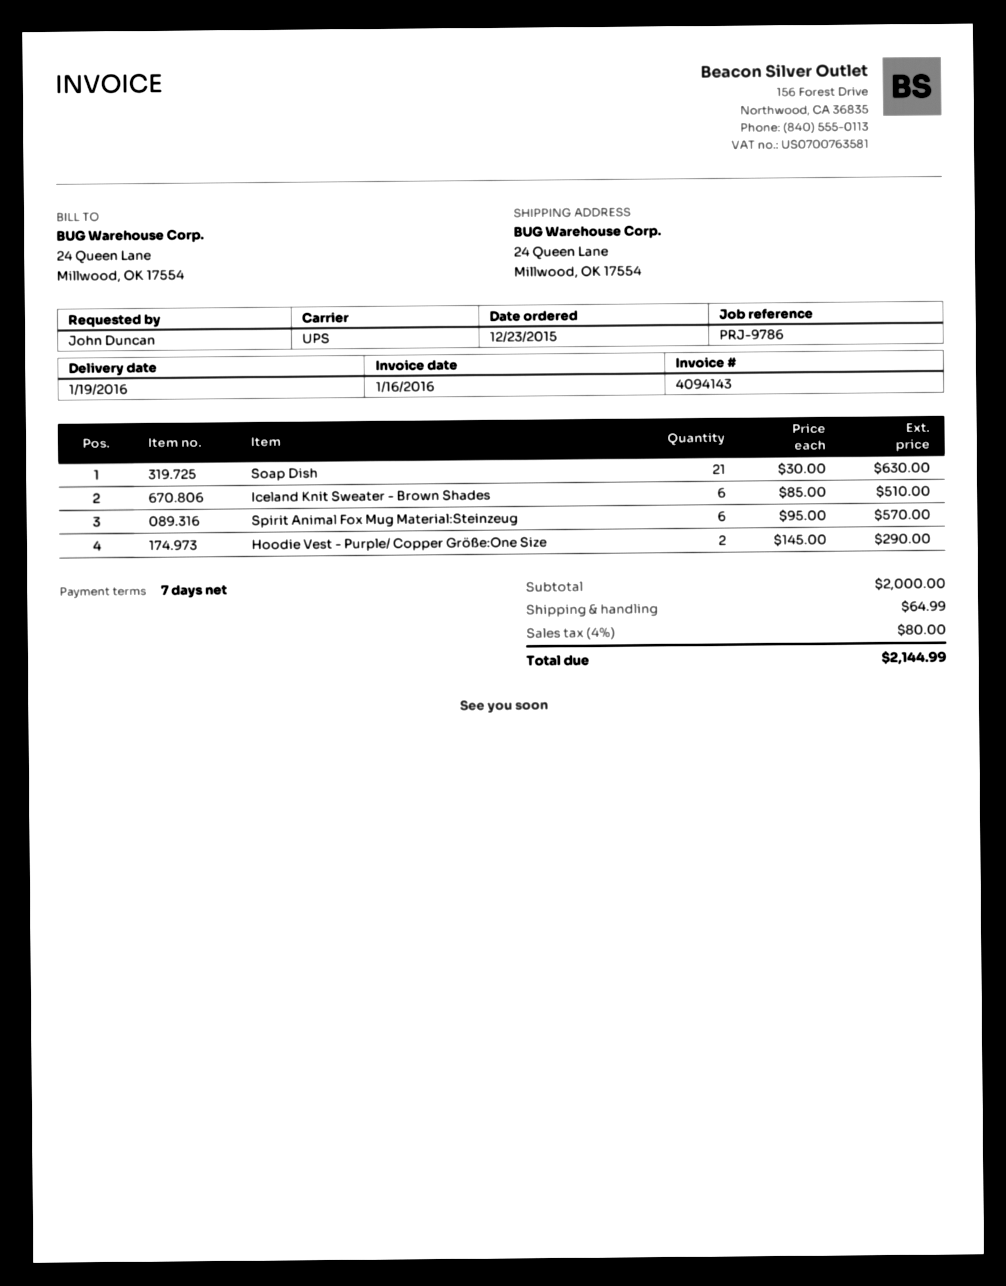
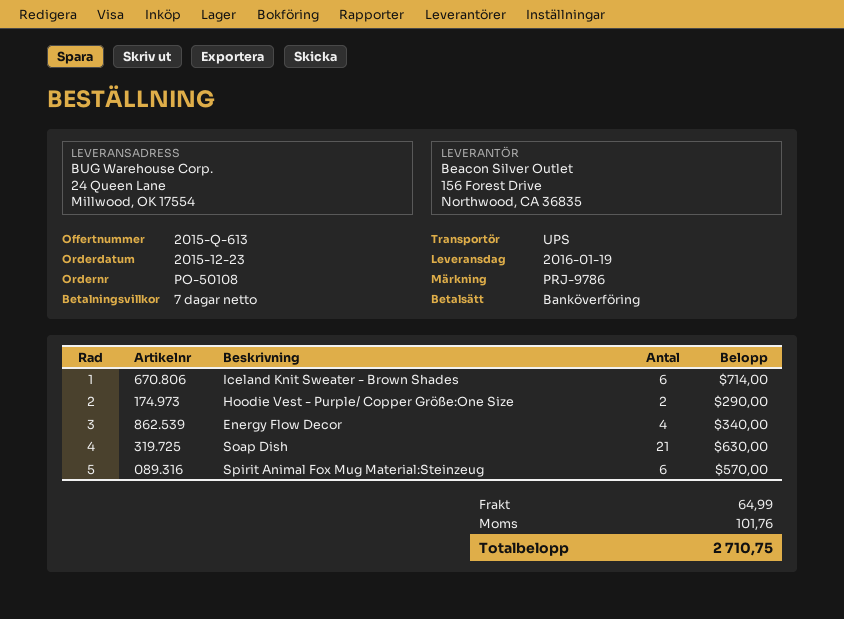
Iceland Knit Sweater - Brown Shades: 6 for 510.00 -> 6 for 714.00
Energy Flow Decor: none -> 4 for 340.00
tax: 80.00 -> 101.76
total: 2144.99 -> 2710.75

